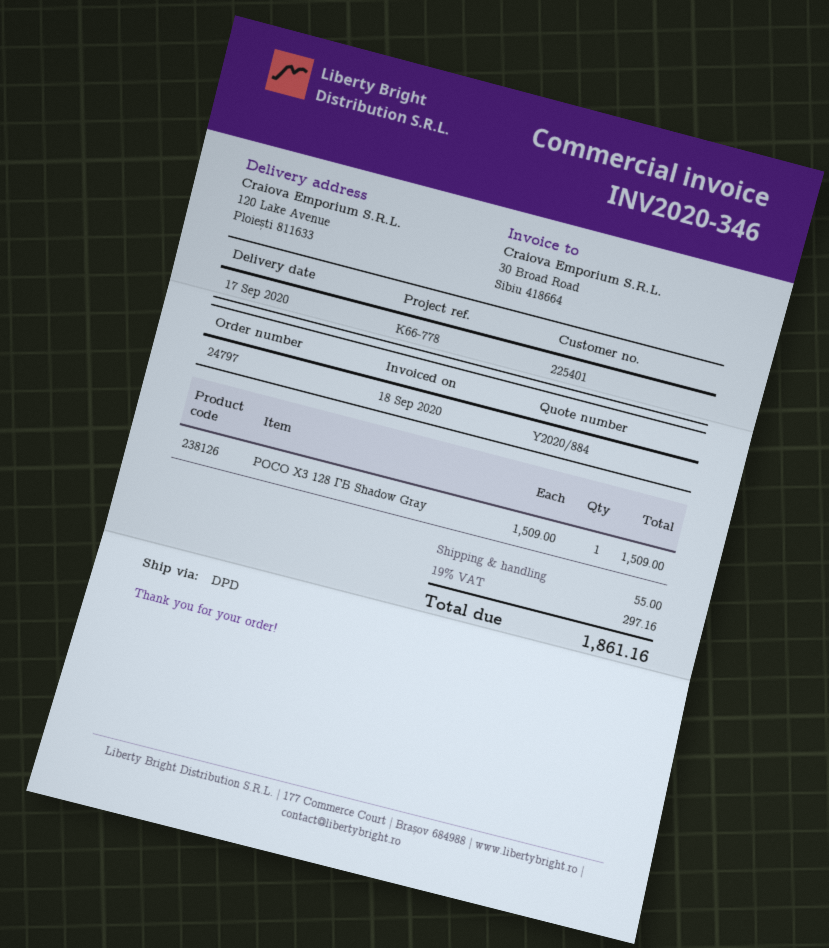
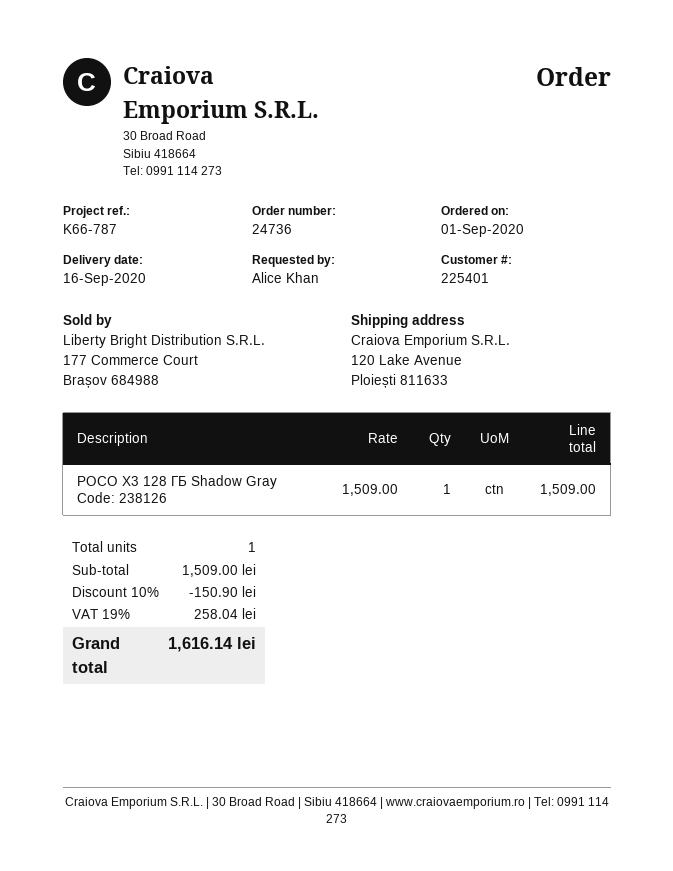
order number: 24797 -> 24736
delivery date: 2020-09-17 -> 2020-09-16
reference: K66-778 -> K66-787
discount: none -> 10% = 150.90
shipping: 55.00 -> none
tax: 19% = 297.16 -> 19% = 258.04
total: 1861.16 -> 1616.14

